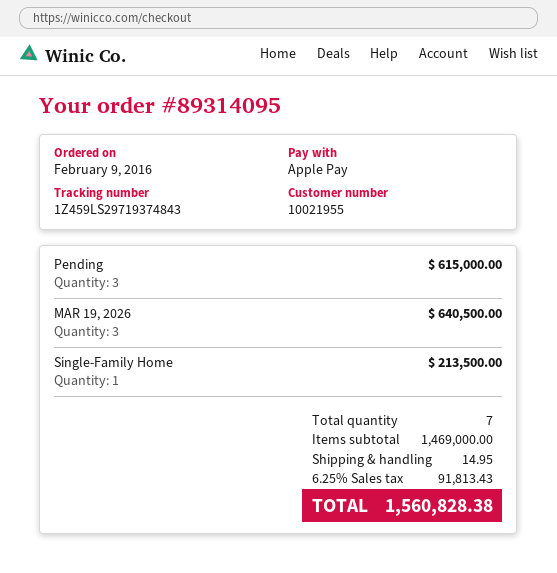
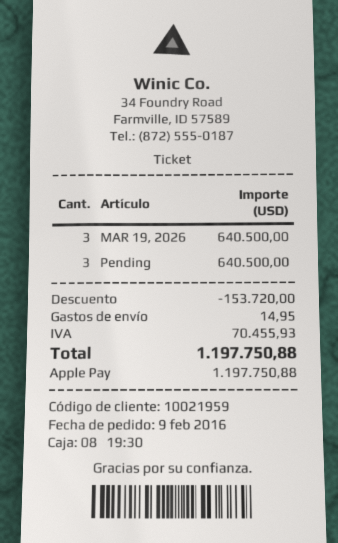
customer number: 10021955 -> 10021959
Pending: 3 for 615000.00 -> 3 for 640500.00
Single-Family Home: 1 for 213500.00 -> none
discount: none -> 153720.00
tax: 91813.43 -> 70455.93
total: 1560828.38 -> 1197750.88

